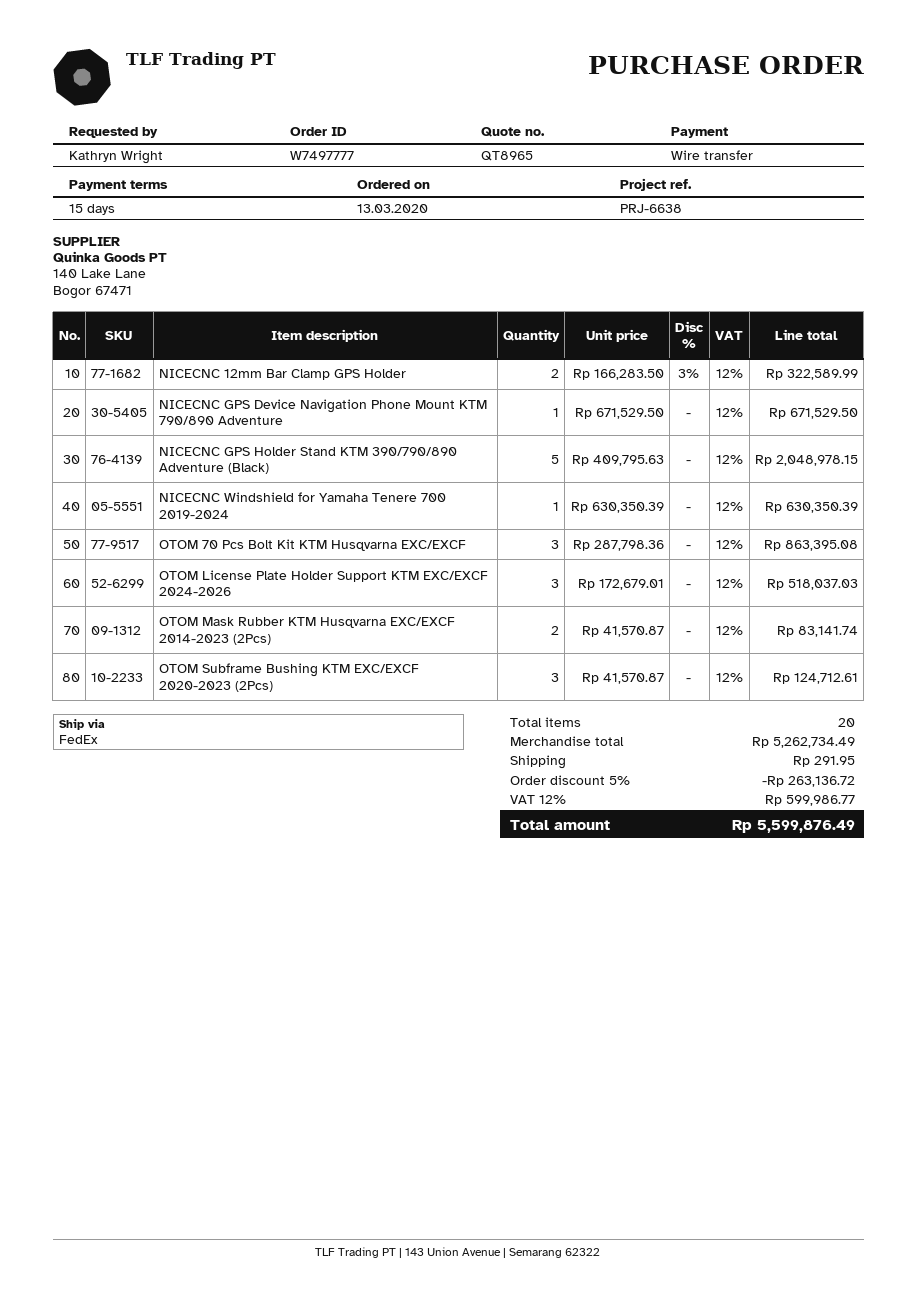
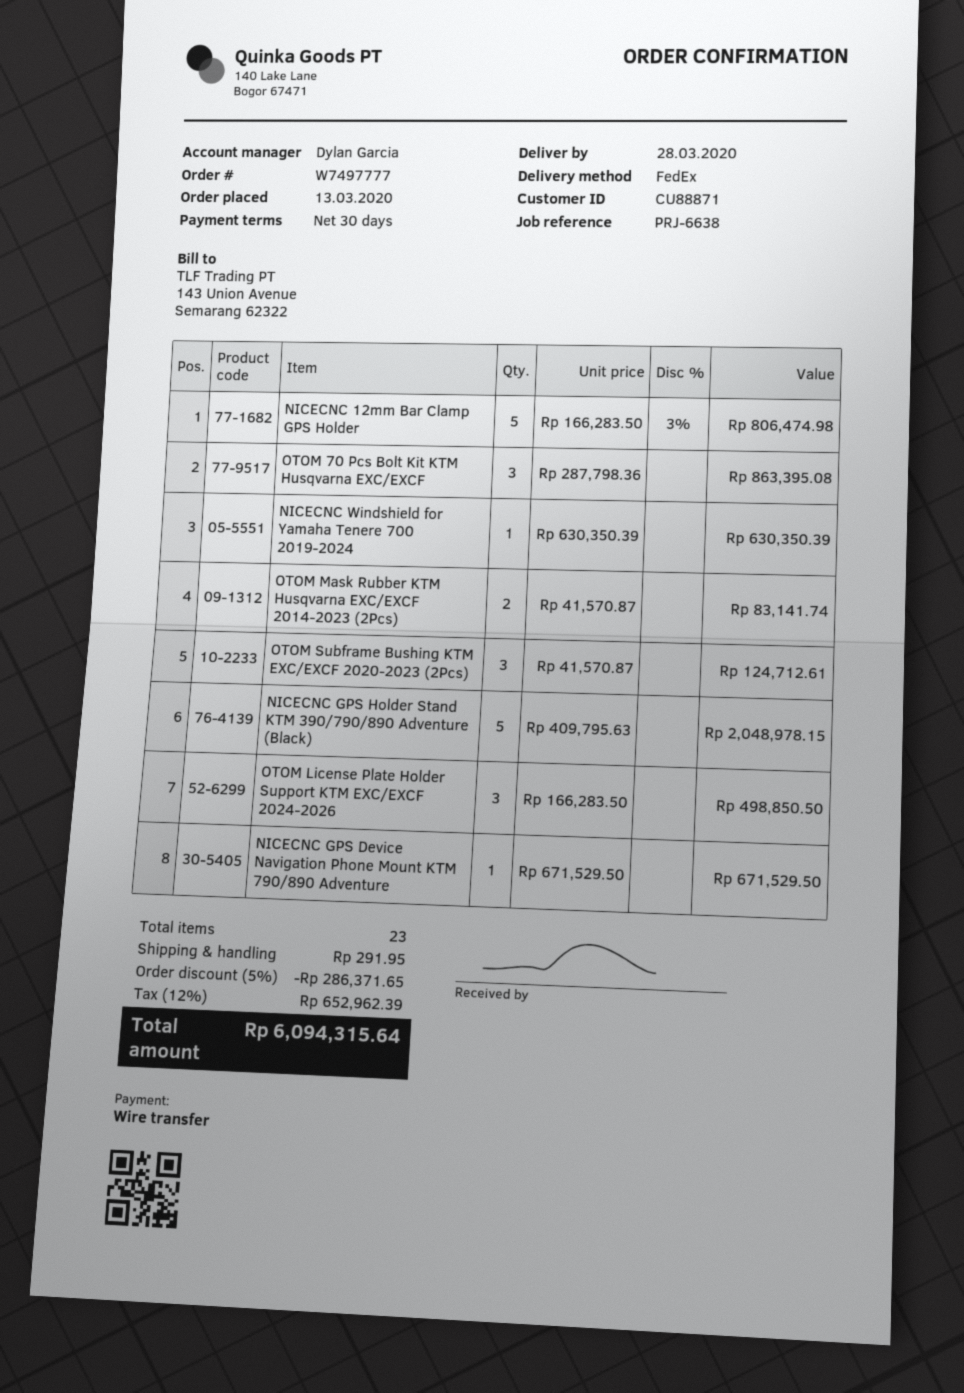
payment terms: 15 days -> 30 days
NICECNC 12mm Bar Clamp GPS Holder: 2 x 166283.50 - 3% = 322589.99 -> 5 x 166283.50 - 3% = 806474.98
OTOM License Plate Holder Support KTM EXC/EXCF 2024-2026: 3 x 172679.01 = 518037.03 -> 3 x 166283.50 = 498850.50
total quantity: 20 -> 23
discount: 5% = 263136.72 -> 5% = 286371.65
tax: 12% = 599986.77 -> 12% = 652962.39
total: 5599876.49 -> 6094315.64

